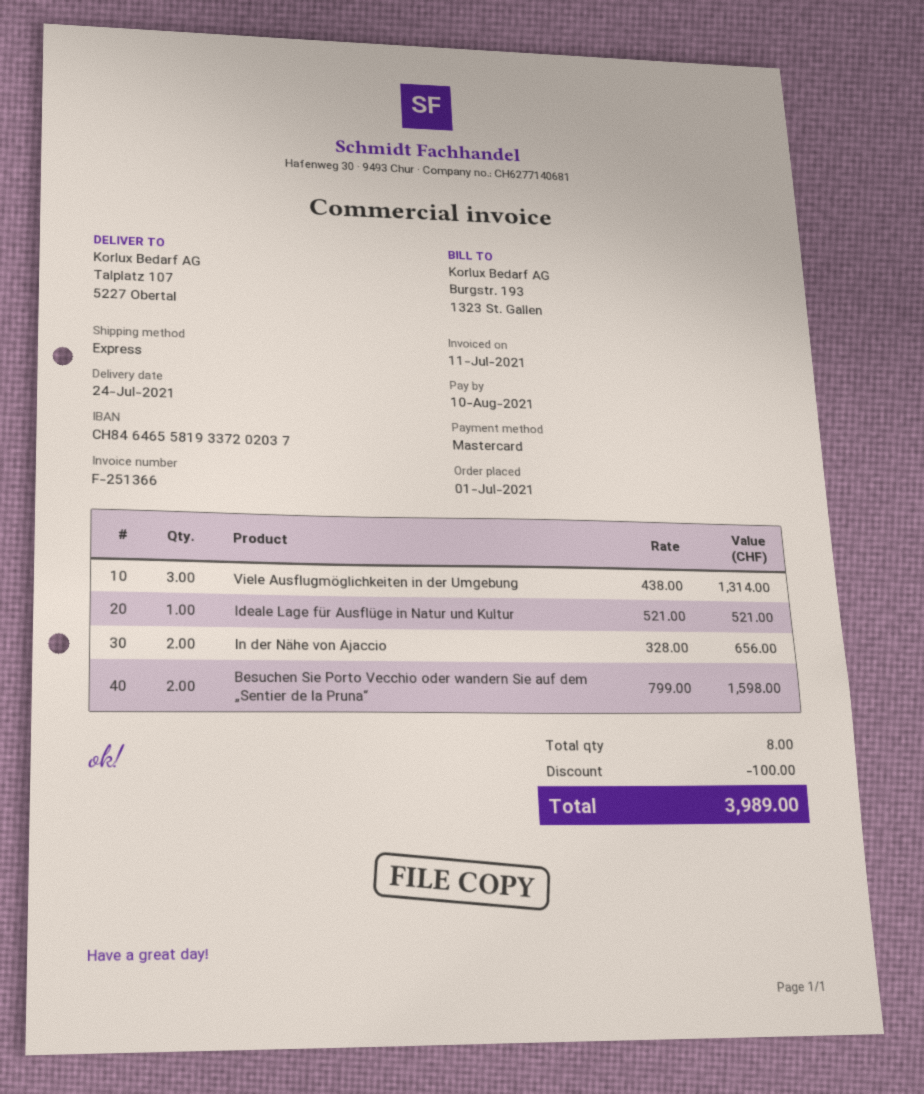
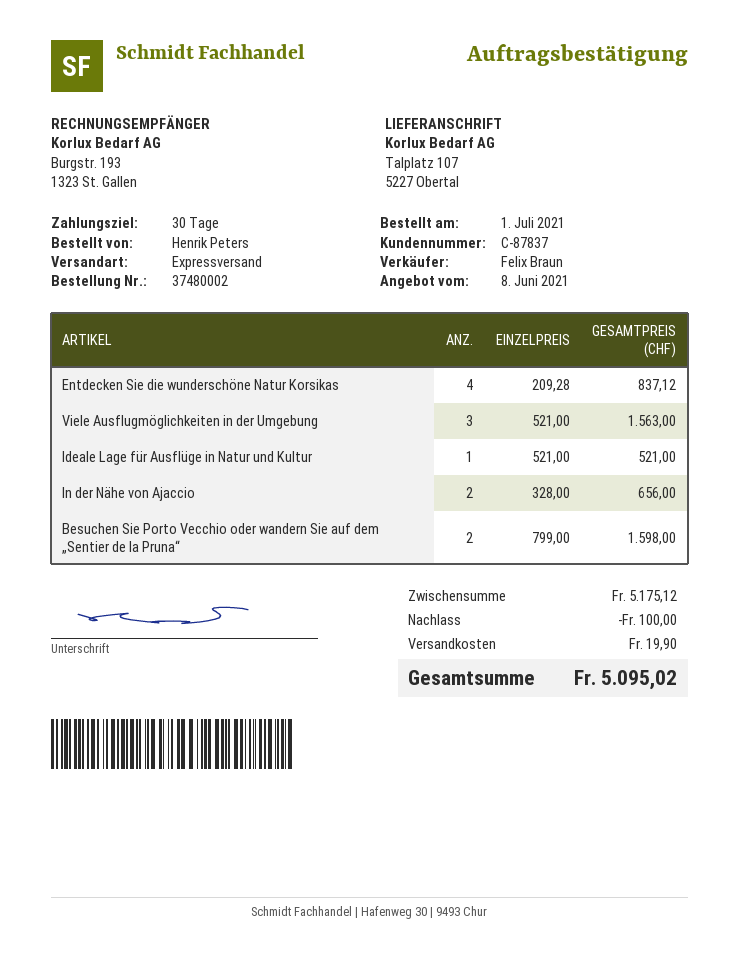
Viele Ausflugmöglichkeiten in der Umgebung: 3 x 438.00 = 1314.00 -> 3 x 521.00 = 1563.00
Entdecken Sie die wunderschöne Natur Korsikas: none -> 4 x 209.28 = 837.12
shipping: none -> 19.90
total: 3989.00 -> 5095.02

